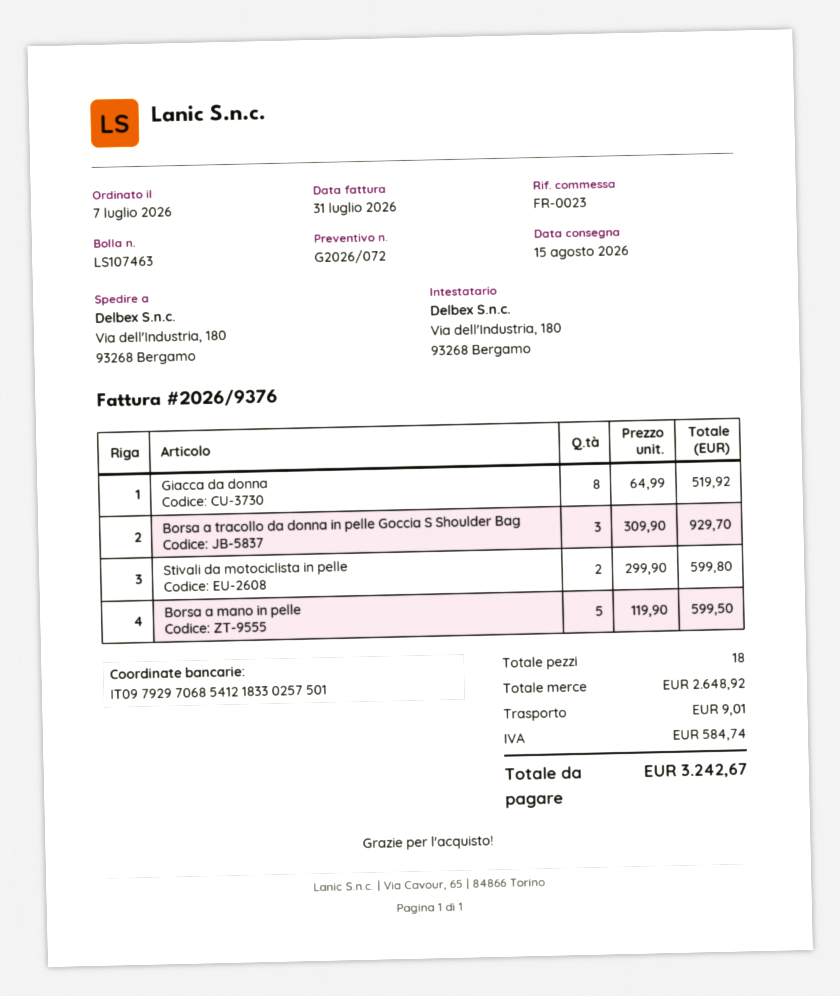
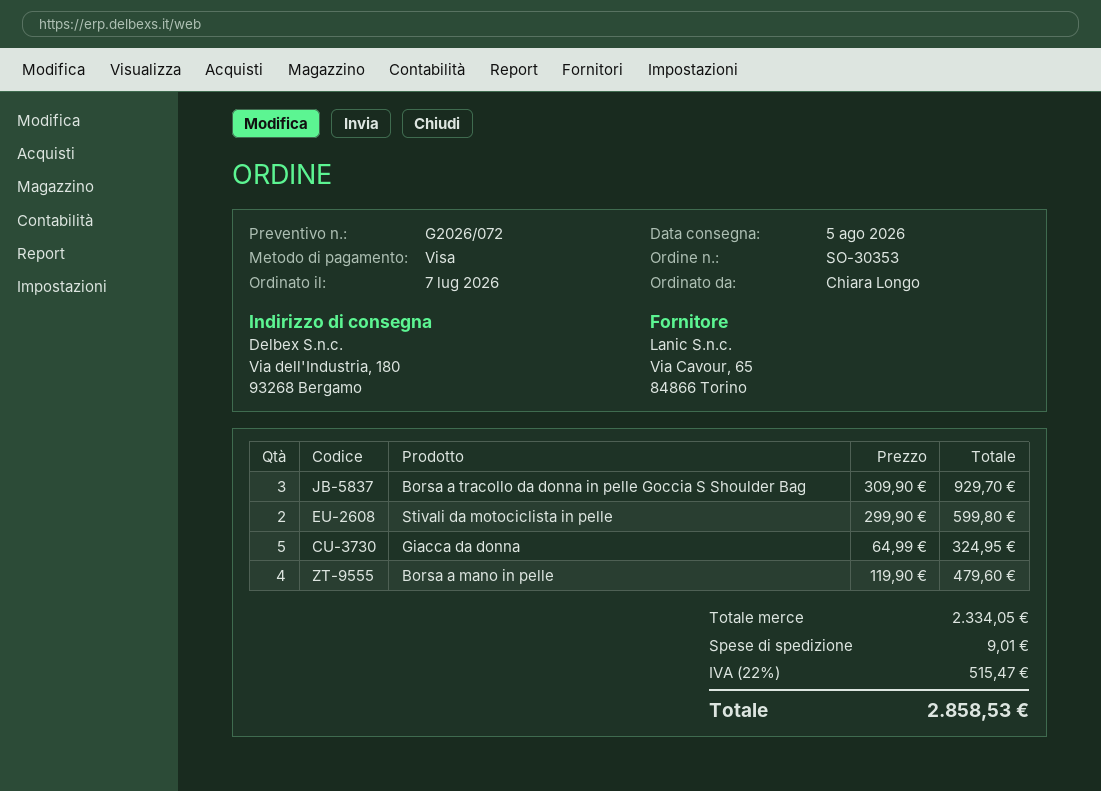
delivery date: 2026-08-15 -> 2026-08-05
Giacca da donna: 8 x 64.99 = 519.92 -> 5 x 64.99 = 324.95
Borsa a mano in pelle: 5 x 119.90 = 599.50 -> 4 x 119.90 = 479.60
subtotal: 2648.92 -> 2334.05
tax: 584.74 -> 515.47
total: 3242.67 -> 2858.53

